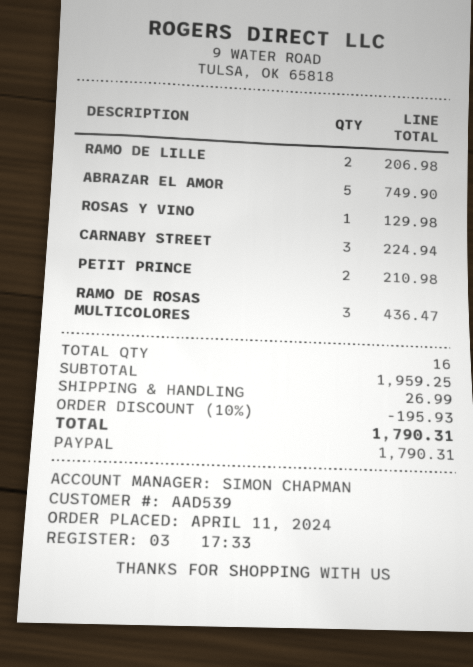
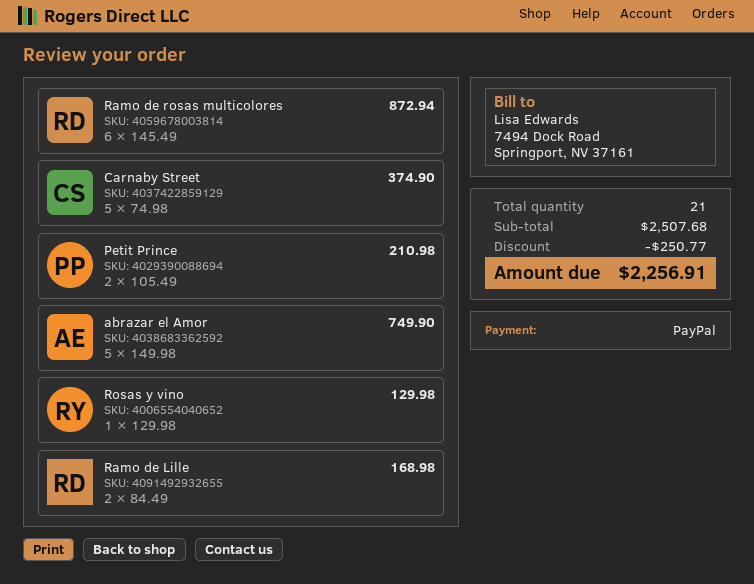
RAMO DE LILLE: 2 for 206.98 -> 2 for 168.98
CARNABY STREET: 3 for 224.94 -> 5 for 374.90
RAMO DE ROSAS MULTICOLORES: 3 for 436.47 -> 6 for 872.94
total quantity: 16 -> 21
subtotal: 1959.25 -> 2507.68
discount: 195.93 -> 250.77
shipping: 26.99 -> none
total: 1790.31 -> 2256.91

